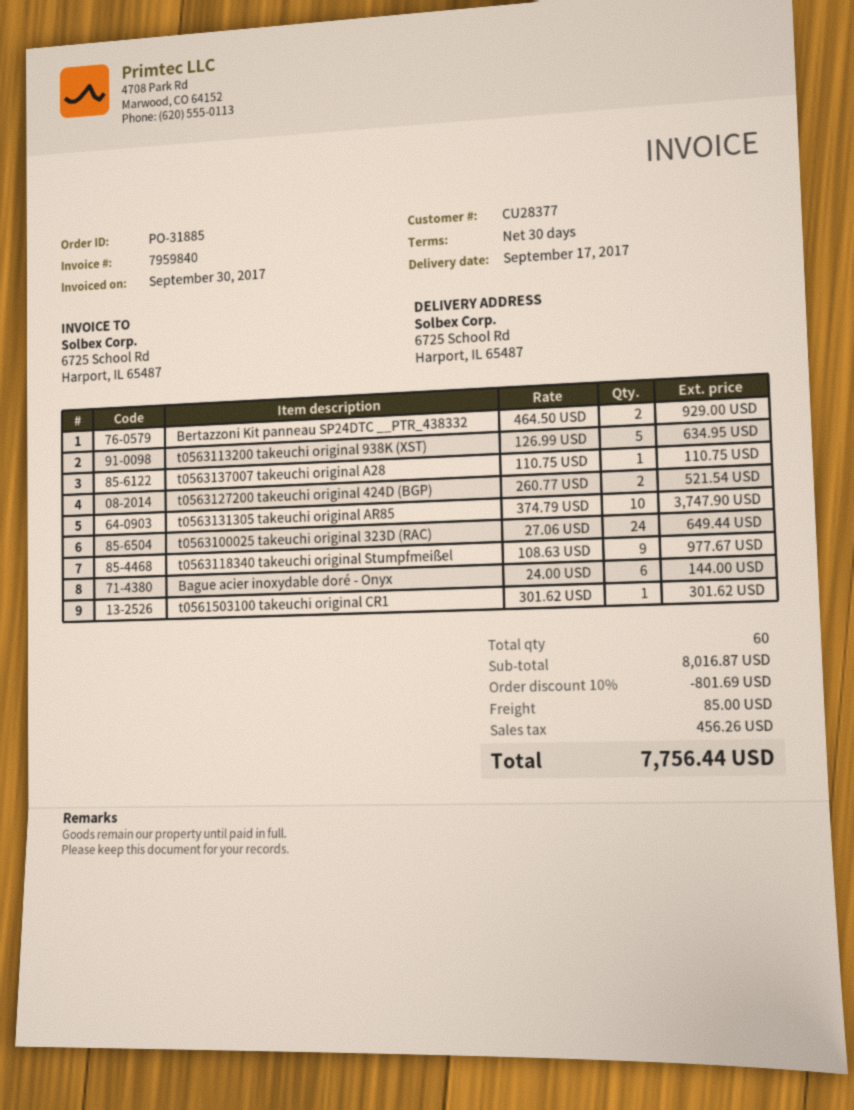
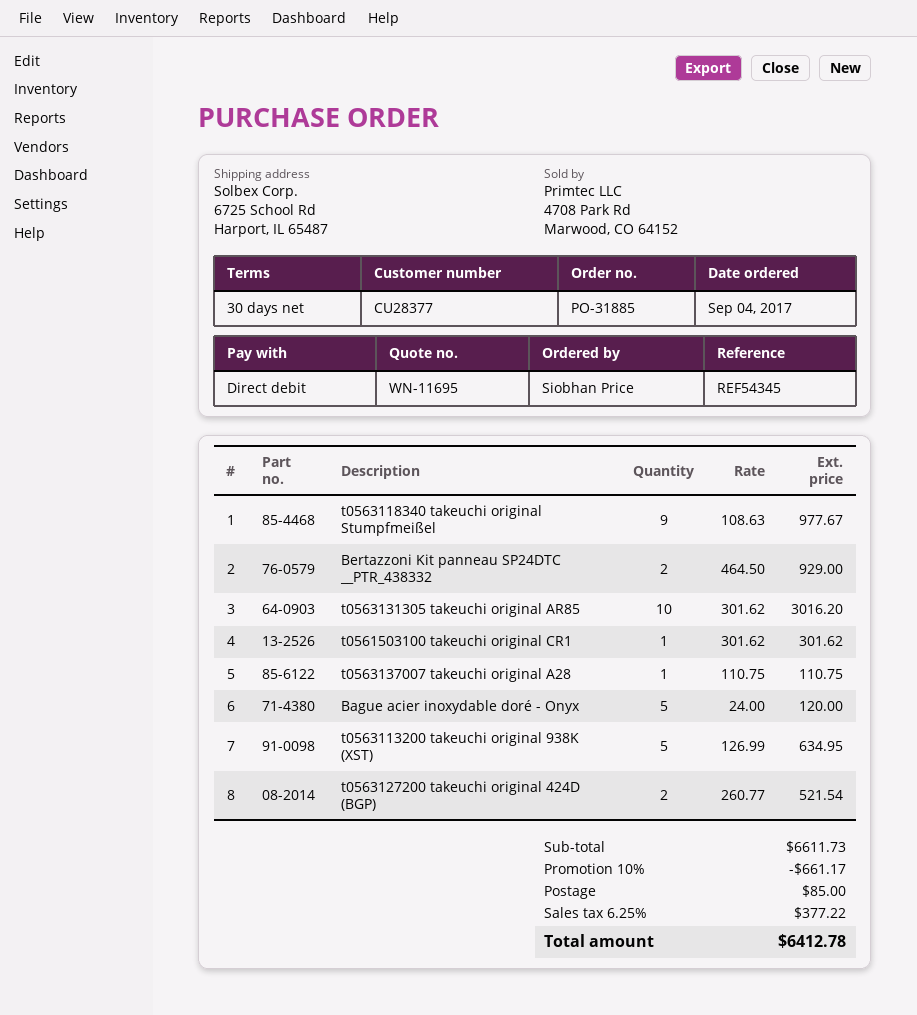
t0563131305 takeuchi original AR85: 10 x 374.79 = 3747.90 -> 10 x 301.62 = 3016.20
t0563100025 takeuchi original 323D (RAC): 24 x 27.06 = 649.44 -> none
Bague acier inoxydable doré - Onyx: 6 x 24.00 = 144.00 -> 5 x 24.00 = 120.00
subtotal: 8016.87 -> 6611.73
discount: 10% = 801.69 -> 10% = 661.17
tax: 456.26 -> 377.22
total: 7756.44 -> 6412.78

